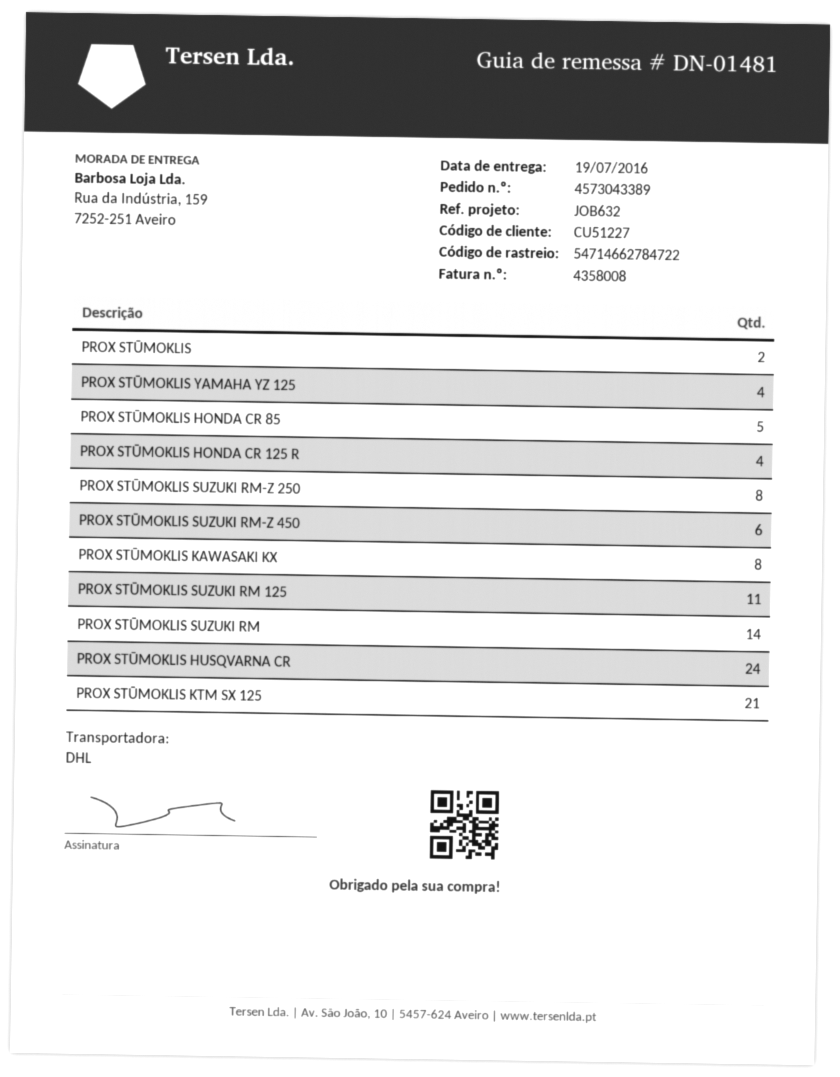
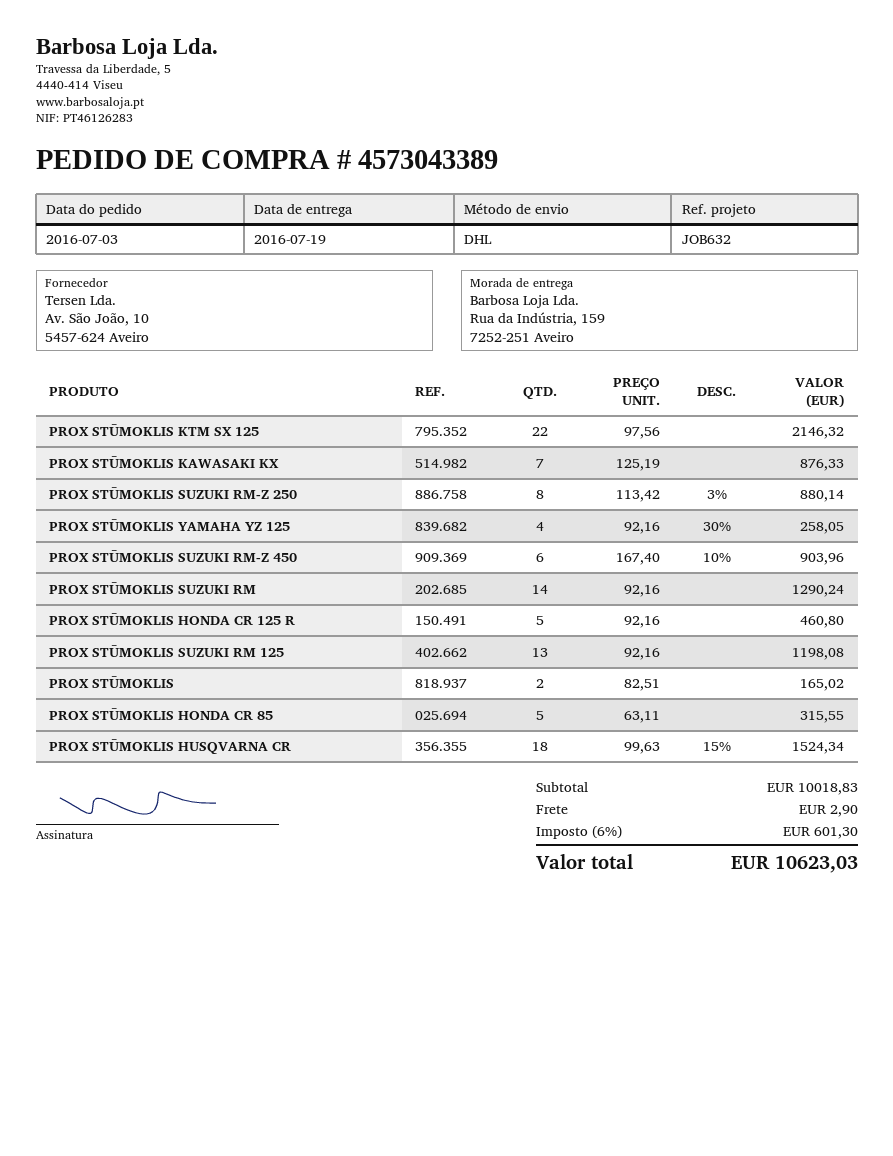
PROX STŪMOKLIS HONDA CR 125 R: 4 -> 5
PROX STŪMOKLIS KAWASAKI KX: 8 -> 7
PROX STŪMOKLIS SUZUKI RM 125: 11 -> 13
PROX STŪMOKLIS HUSQVARNA CR: 24 -> 18
PROX STŪMOKLIS KTM SX 125: 21 -> 22

